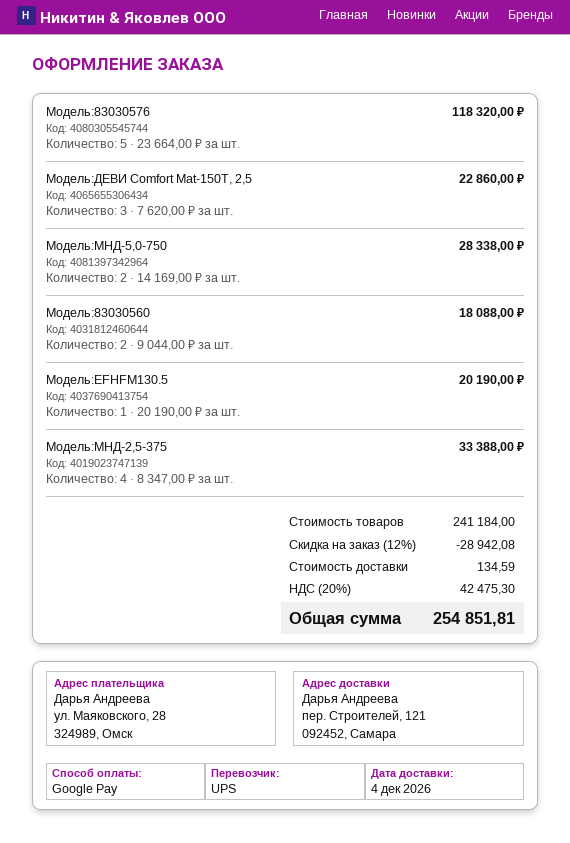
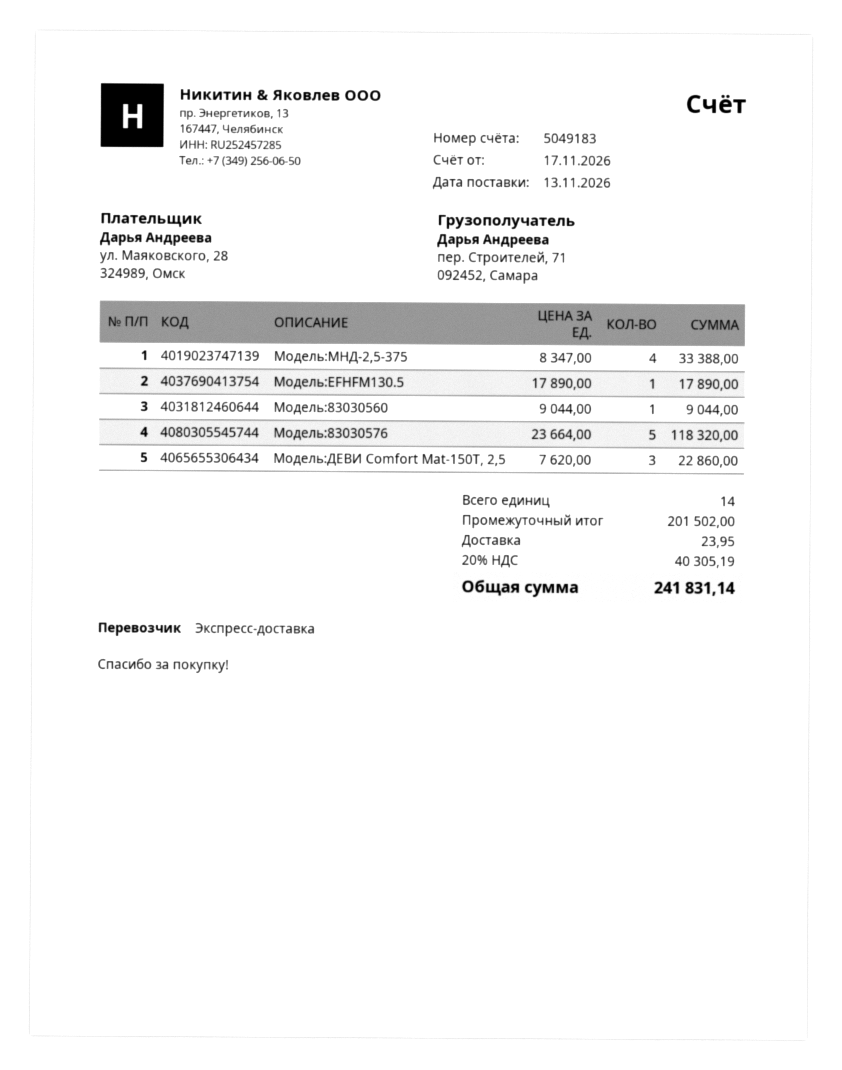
delivery date: 2026-12-04 -> 2026-11-13
shipping method: UPS -> express
ship to: пер. Строителей, 121, 092452, Самара -> пер. Строителей, 71, 092452, Самара
Модель:МНД-5,0-750: 2 x 14169.00 = 28338.00 -> none
Модель:83030560: 2 x 9044.00 = 18088.00 -> 1 x 9044.00 = 9044.00
Модель:EFHFM130.5: 1 x 20190.00 = 20190.00 -> 1 x 17890.00 = 17890.00
subtotal: 241184.00 -> 201502.00
discount: 12% = 28942.08 -> none
shipping: 134.59 -> 23.95
tax: 20% = 42475.30 -> 20% = 40305.19
total: 254851.81 -> 241831.14

